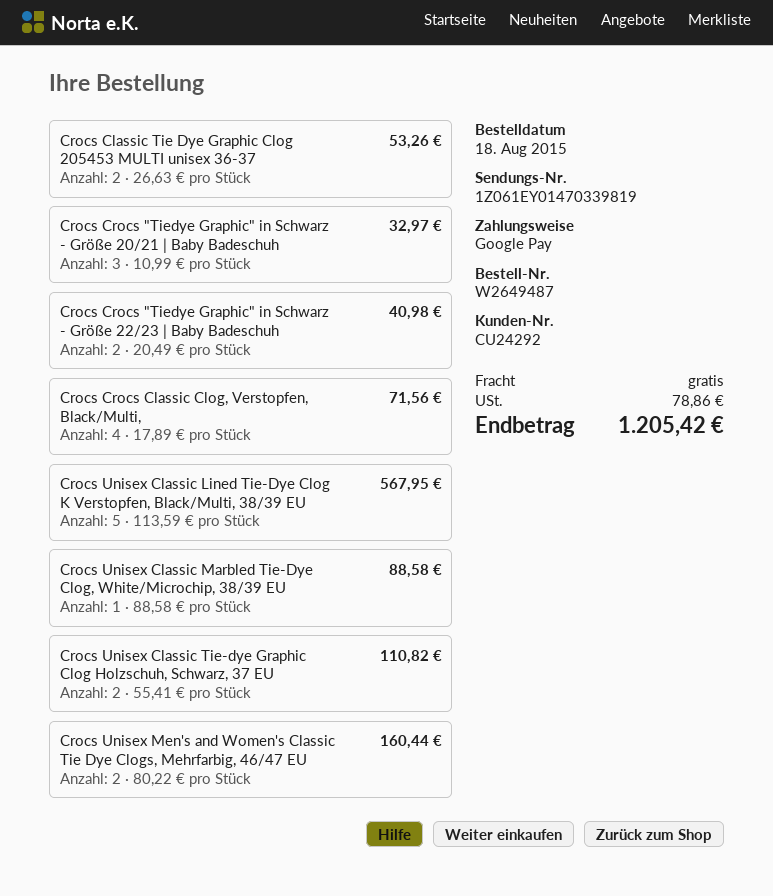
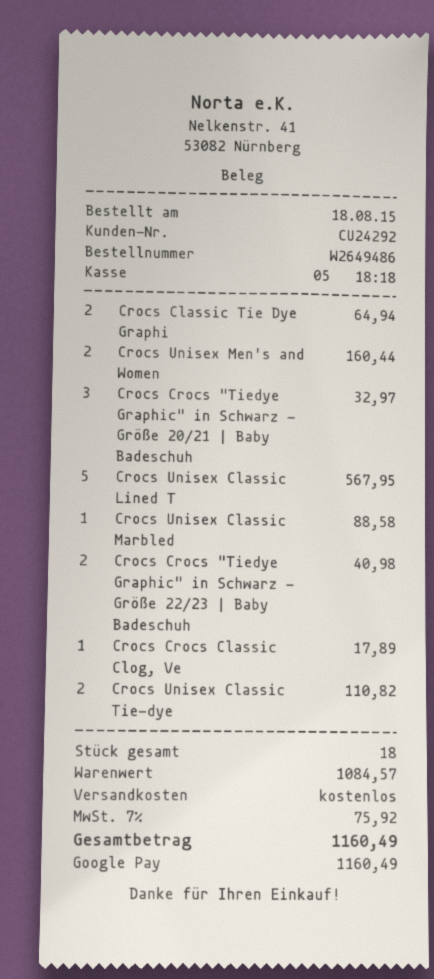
order number: W2649487 -> W2649486
Crocs Classic Tie Dye Graphic Clog 205453 MULTI unisex 36-37: 2 for 53.26 -> 2 for 64.94
Crocs Crocs Classic Clog, Verstopfen, Black/Multi,: 4 for 71.56 -> 1 for 17.89
tax: 78.86 -> 75.92
total: 1205.42 -> 1160.49

